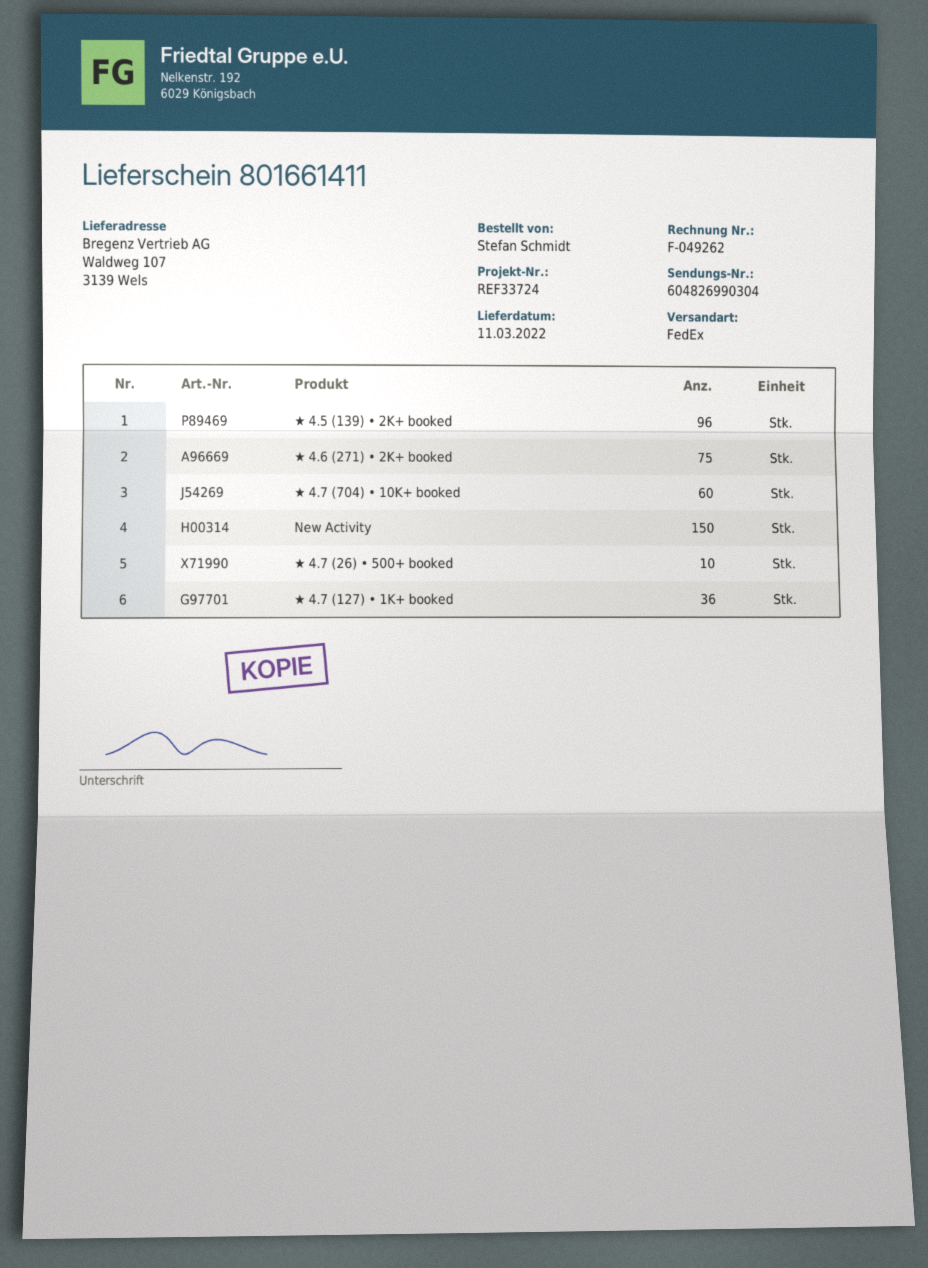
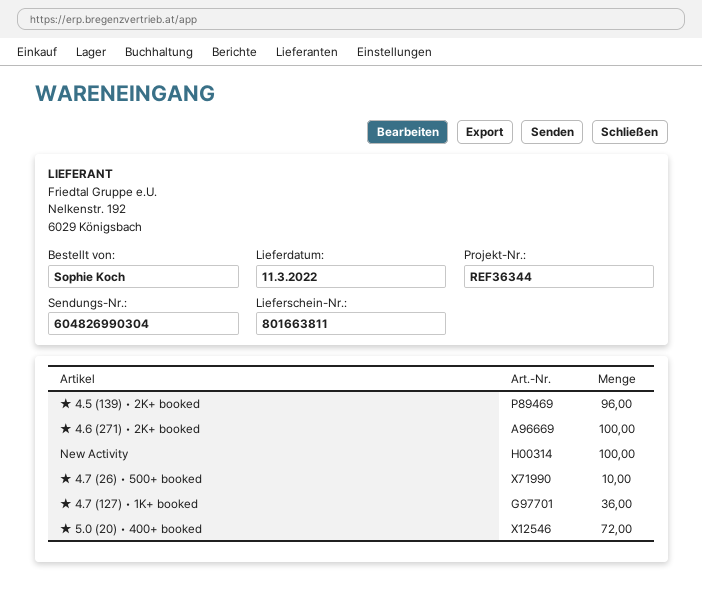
delivery note number: 801661411 -> 801663811
reference: REF33724 -> REF36344
ordered by: Stefan Schmidt -> Sophie Koch
★ 4.6 (271) • 2K+ booked: 75 -> 100
★ 4.7 (704) • 10K+ booked: 60 -> none
New Activity: 150 -> 100
★ 5.0 (20) • 400+ booked: none -> 72

